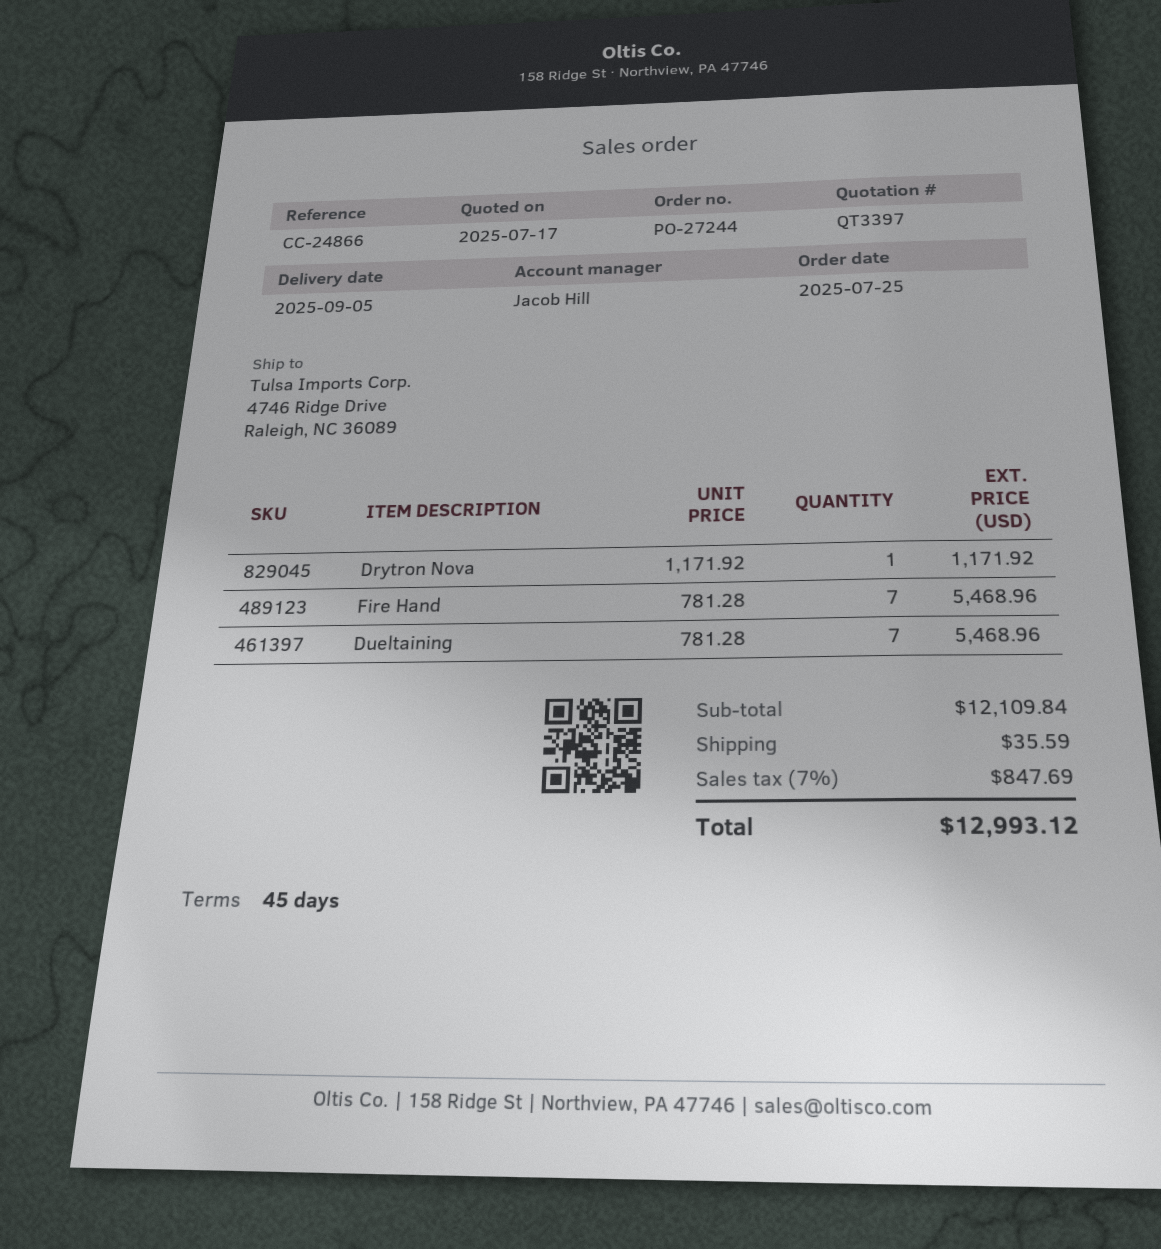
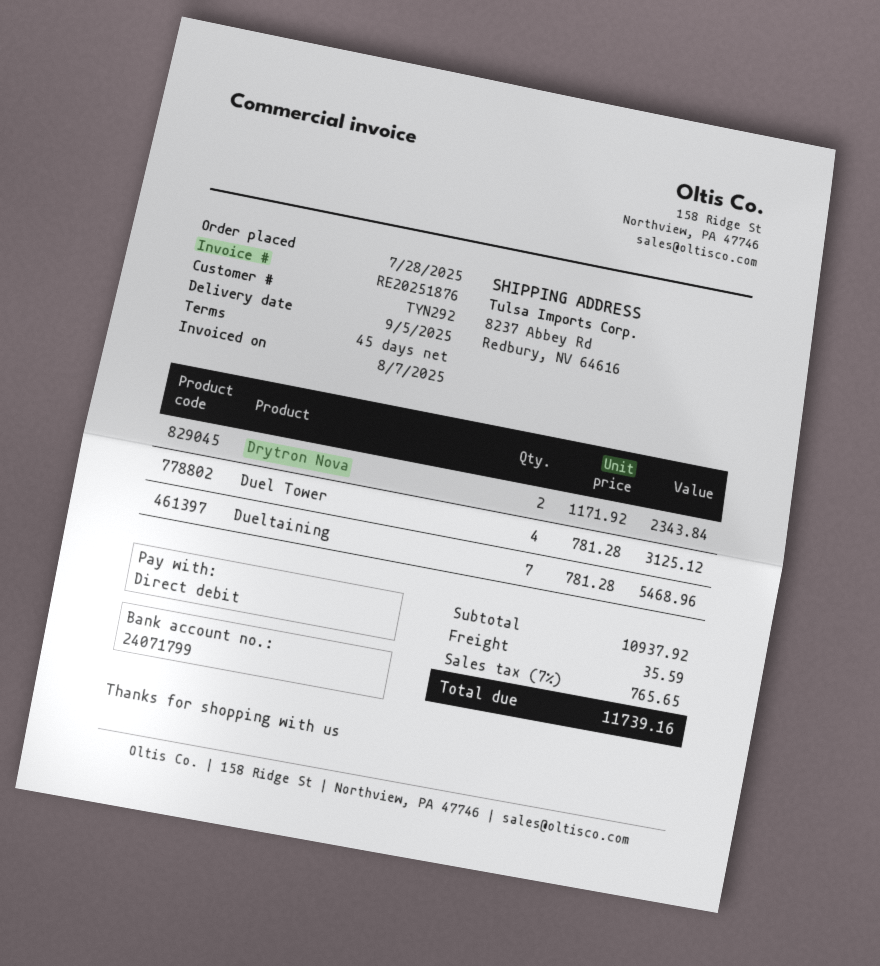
order date: 2025-07-25 -> 2025-07-28
ship to: 4746 Ridge Drive, Raleigh, NC 36089 -> 8237 Abbey Rd, Redbury, NV 64616
Drytron Nova: 1 x 1171.92 = 1171.92 -> 2 x 1171.92 = 2343.84
Fire Hand: 7 x 781.28 = 5468.96 -> none
Duel Tower: none -> 4 x 781.28 = 3125.12
subtotal: 12109.84 -> 10937.92
tax: 7% = 847.69 -> 7% = 765.65
total: 12993.12 -> 11739.16

